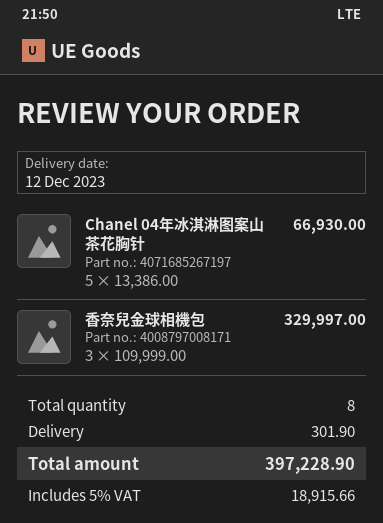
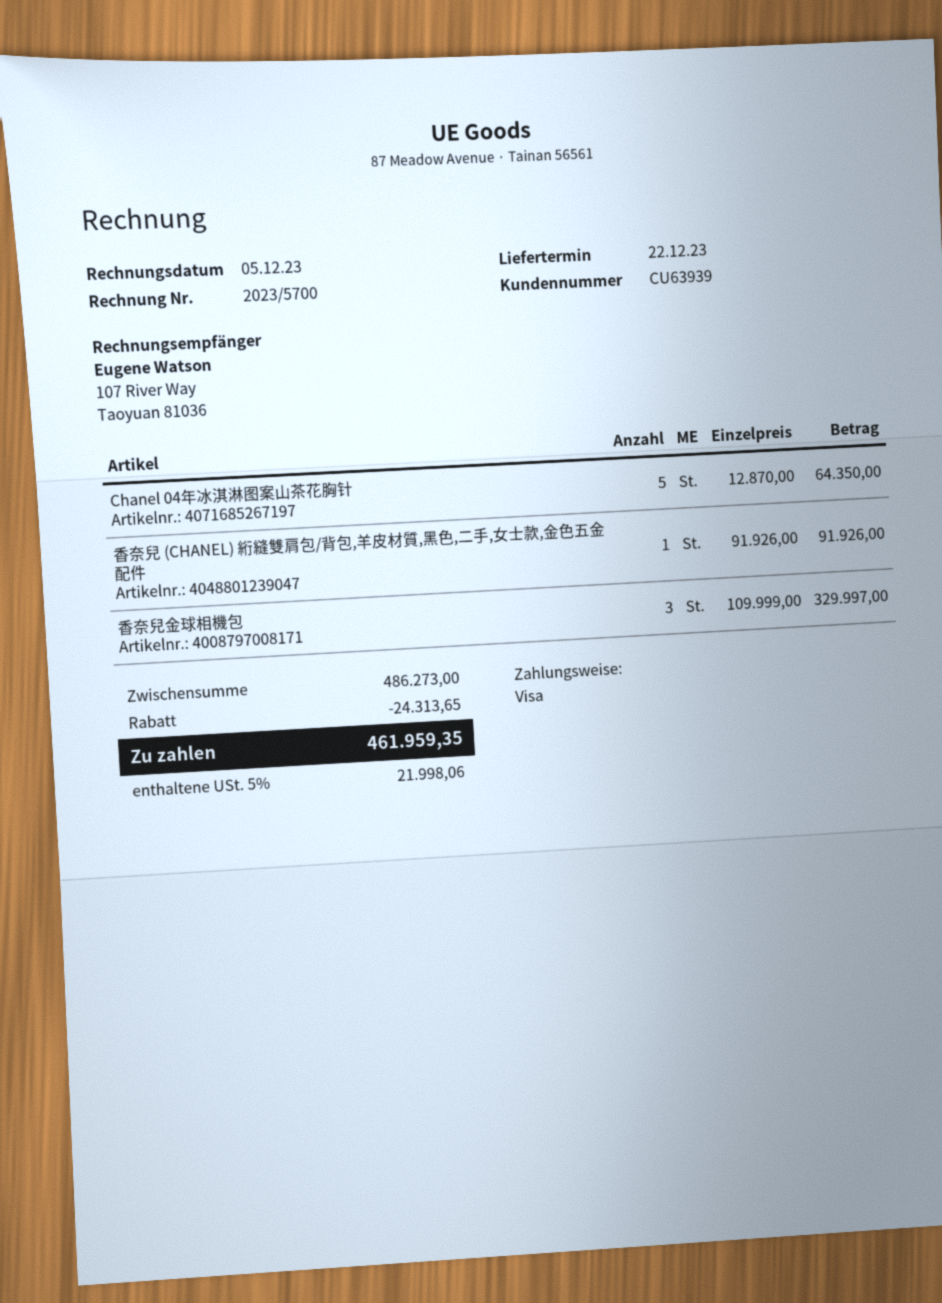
delivery date: 2023-12-12 -> 2023-12-22
Chanel 04年冰淇淋图案山茶花胸针: 5 x 13386.00 = 66930.00 -> 5 x 12870.00 = 64350.00
香奈兒 (CHANEL) 絎縫雙肩包/背包,羊皮材質,黑色,二手,女士款,金色五金配件: none -> 1 x 91926.00 = 91926.00
discount: none -> 24313.65
shipping: 301.90 -> none
tax: 5% = 18915.66 -> 5% = 21998.06
total: 397228.90 -> 461959.35

